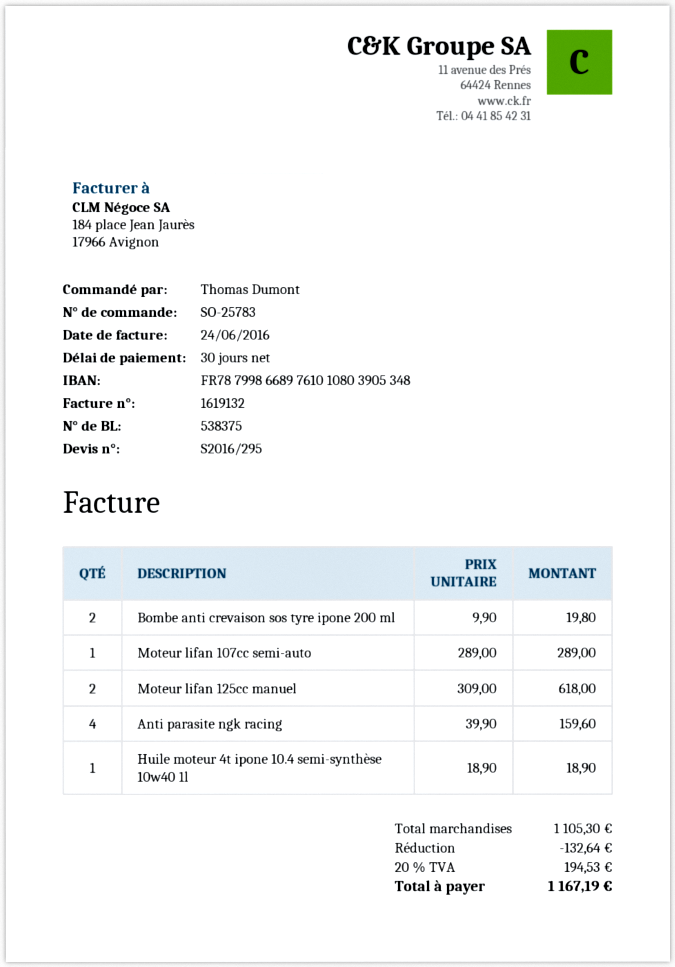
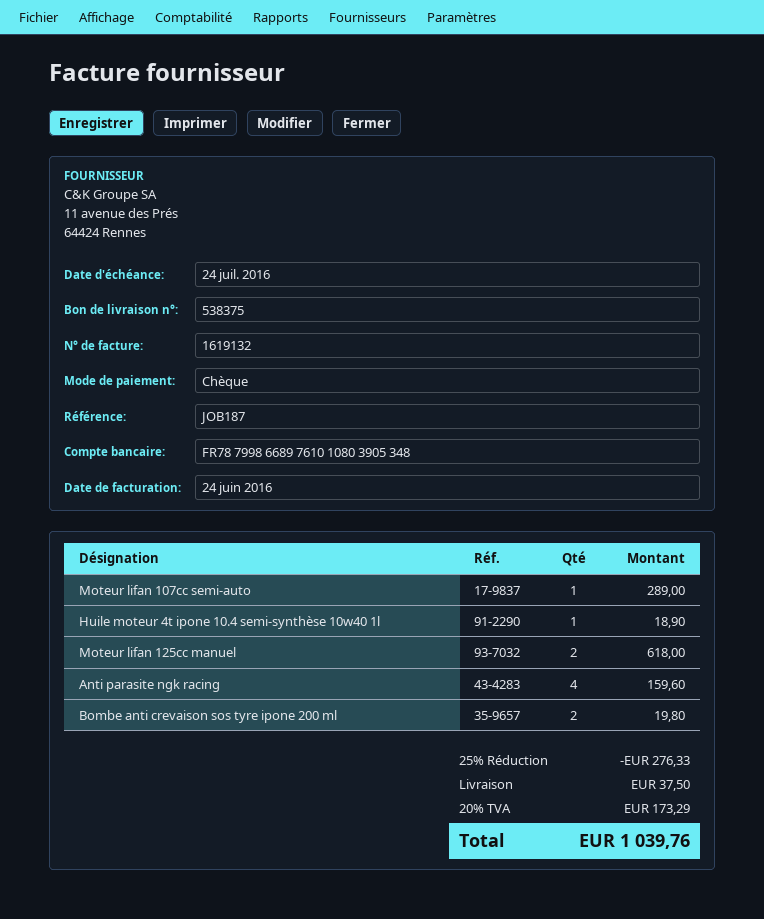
discount: 132.64 -> 276.33
shipping: none -> 37.50
tax: 20% = 194.53 -> 20% = 173.29
total: 1167.19 -> 1039.76

